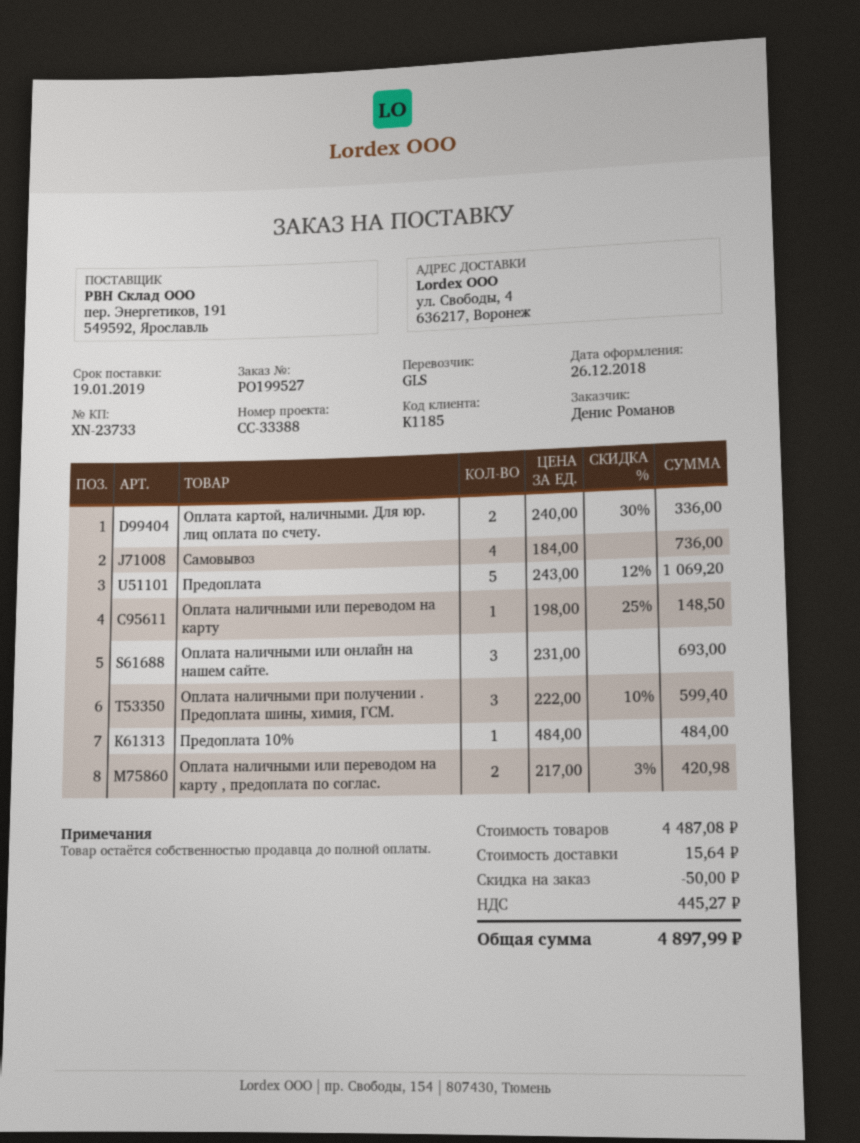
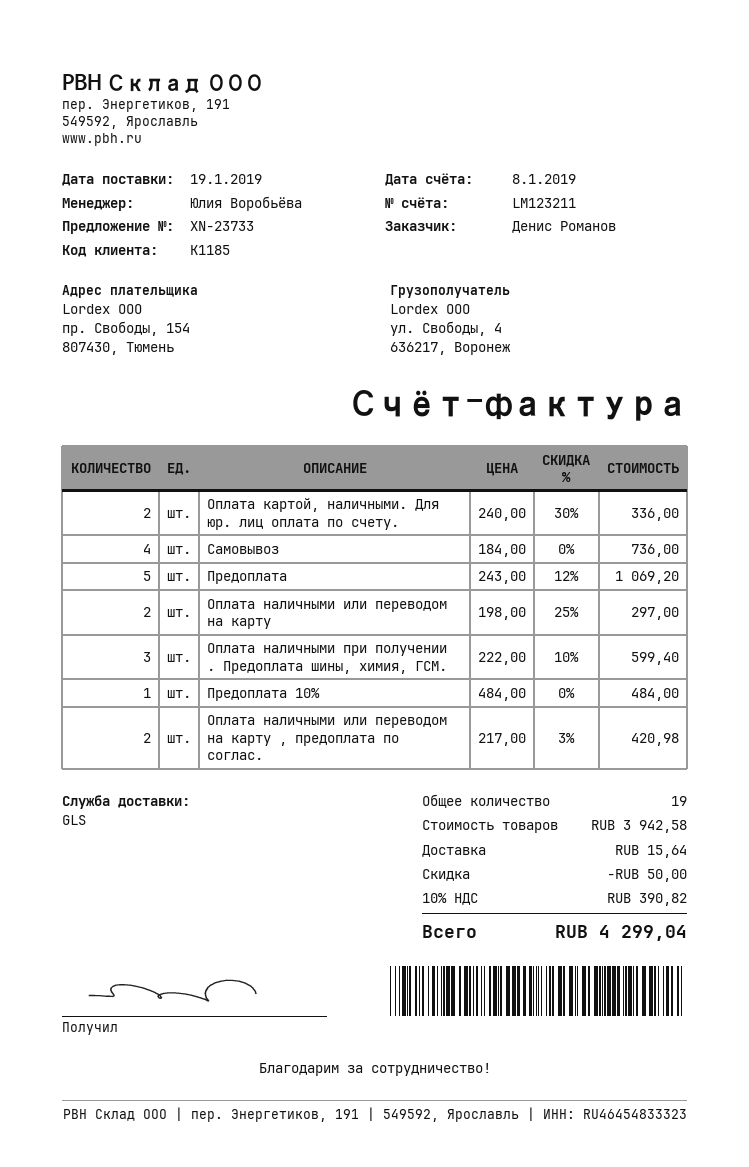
Оплата наличными или переводом на карту: 1 x 198.00 - 25% = 148.50 -> 2 x 198.00 - 25% = 297.00
Оплата наличными или онлайн на нашем сайте.: 3 x 231.00 = 693.00 -> none
subtotal: 4487.08 -> 3942.58
tax: 445.27 -> 390.82
total: 4897.99 -> 4299.04

